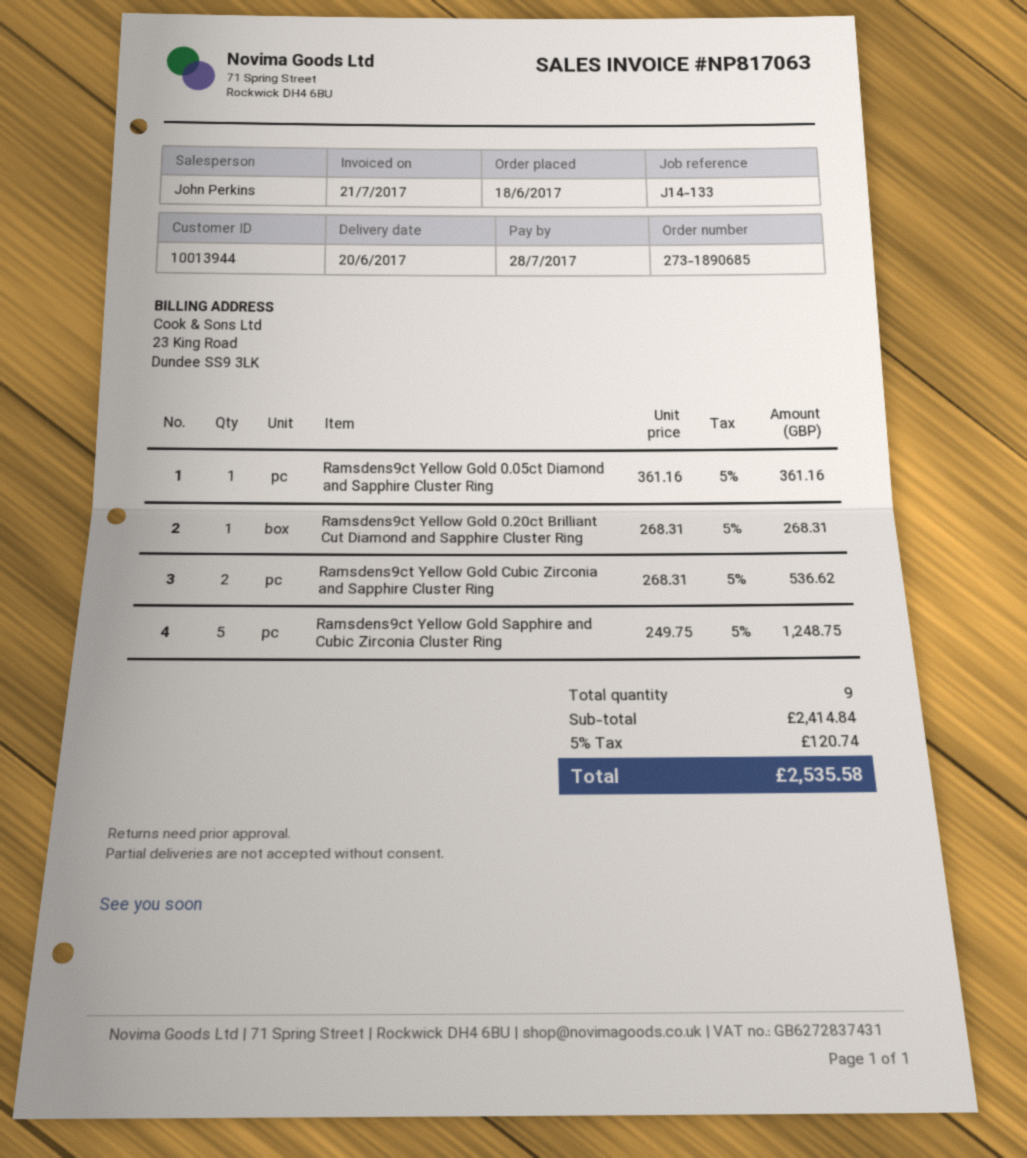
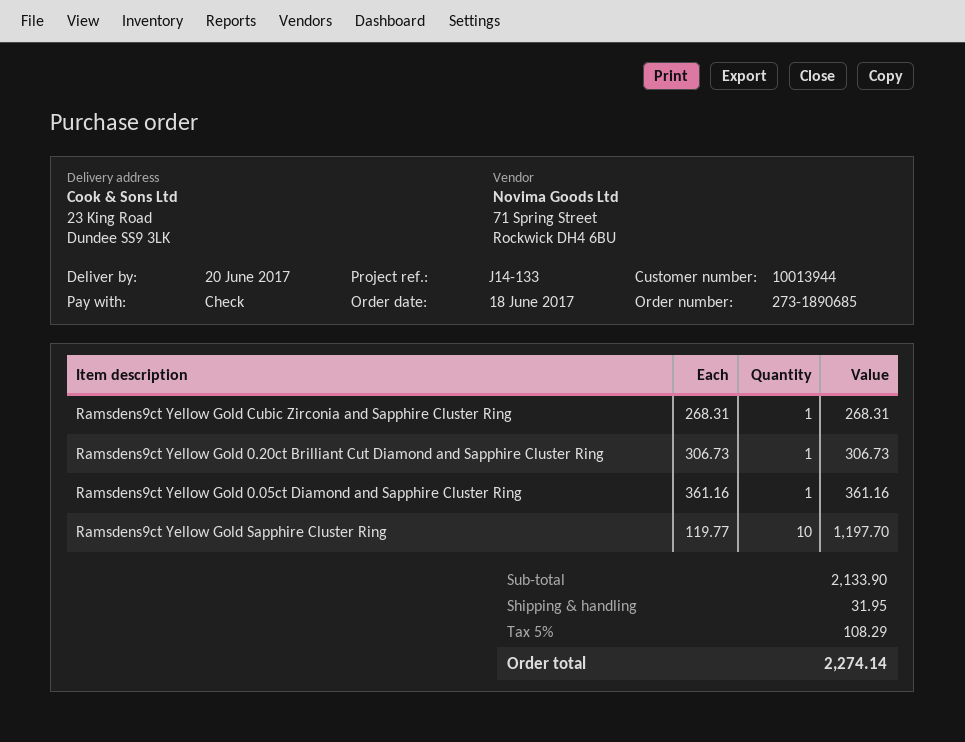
Ramsdens9ct Yellow Gold 0.20ct Brilliant Cut Diamond and Sapphire Cluster Ring: 1 x 268.31 = 268.31 -> 1 x 306.73 = 306.73
Ramsdens9ct Yellow Gold Cubic Zirconia and Sapphire Cluster Ring: 2 x 268.31 = 536.62 -> 1 x 268.31 = 268.31
Ramsdens9ct Yellow Gold Sapphire and Cubic Zirconia Cluster Ring: 5 x 249.75 = 1248.75 -> none
Ramsdens9ct Yellow Gold Sapphire Cluster Ring: none -> 10 x 119.77 = 1197.70
subtotal: 2414.84 -> 2133.90
shipping: none -> 31.95
tax: 5% = 120.74 -> 5% = 108.29
total: 2535.58 -> 2274.14

